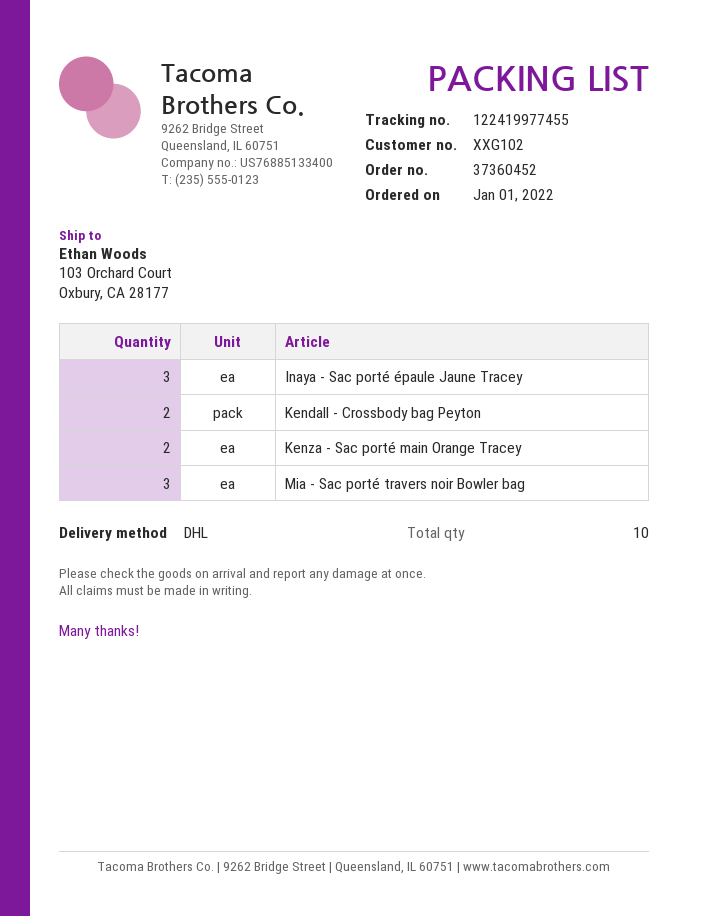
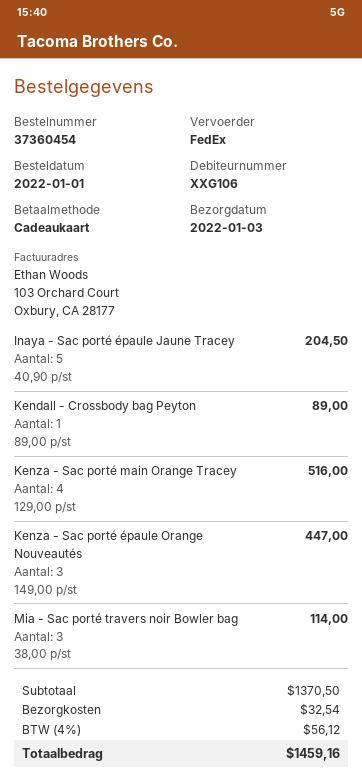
order number: 37360452 -> 37360454
customer number: XXG102 -> XXG106
shipping method: DHL -> FedEx
Inaya - Sac porté épaule Jaune Tracey: 3 -> 5
Kendall - Crossbody bag Peyton: 2 -> 1
Kenza - Sac porté main Orange Tracey: 2 -> 4
Kenza - Sac porté épaule Orange Nouveautés: none -> 3

